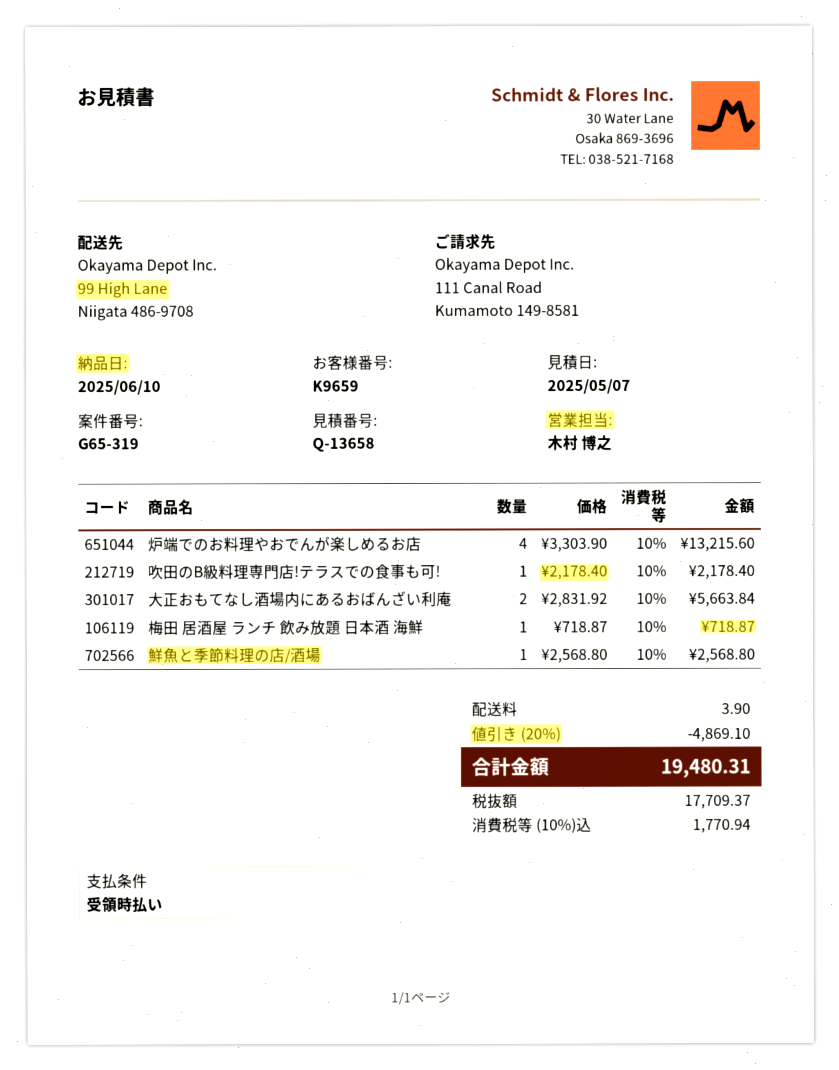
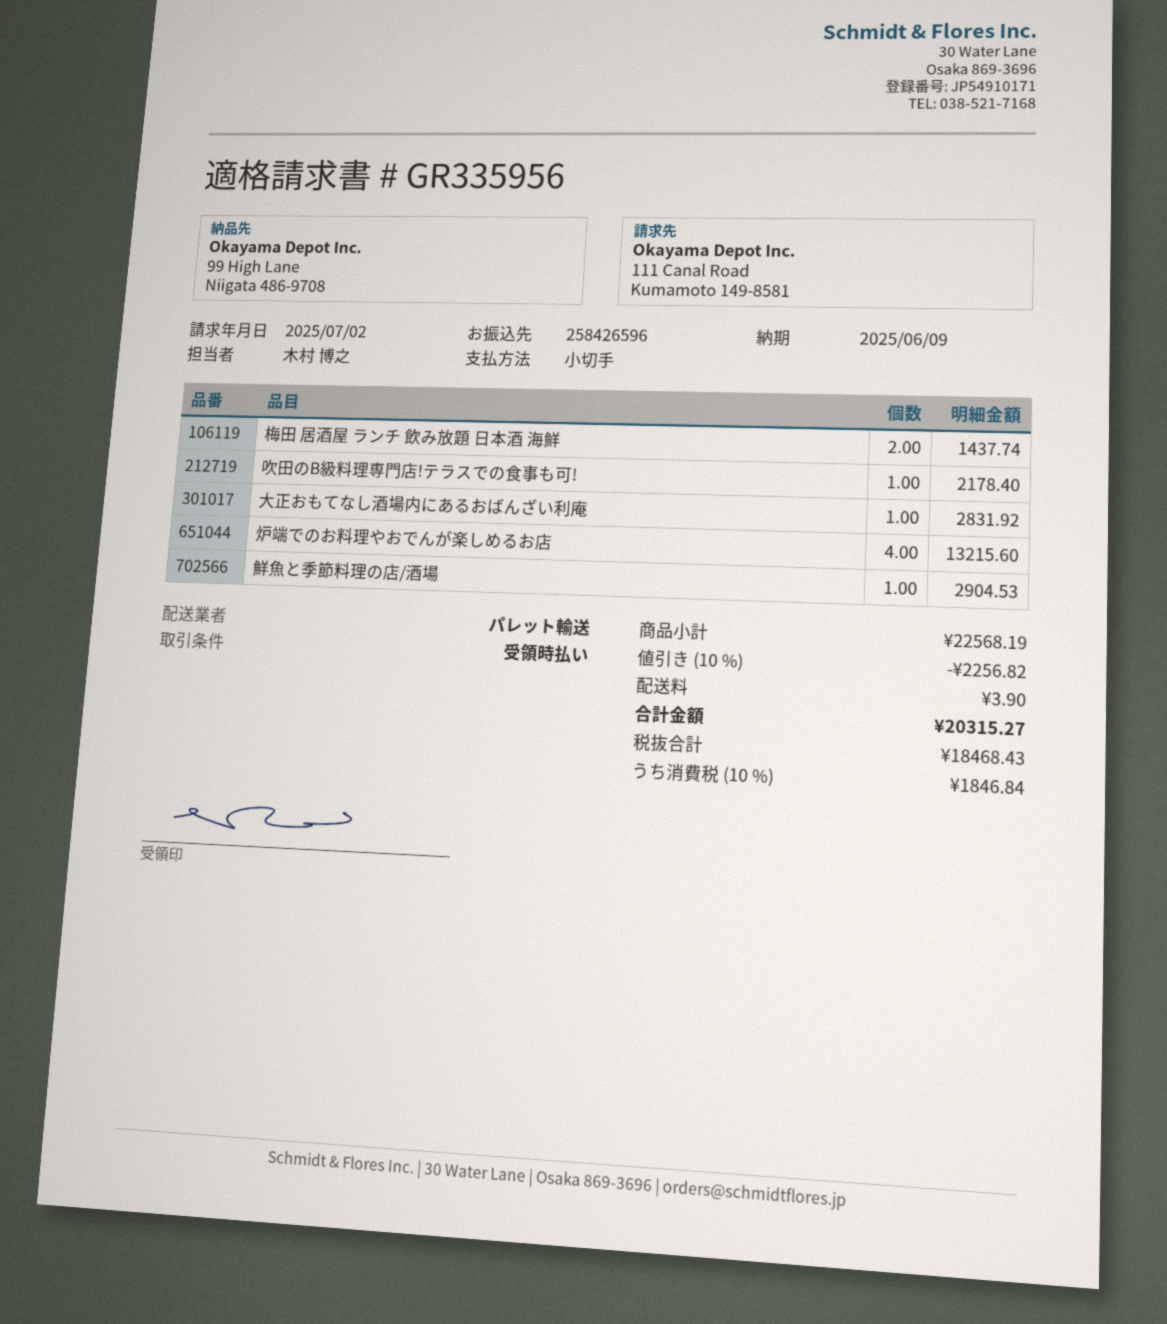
delivery date: 2025-06-10 -> 2025-06-09
大正おもてなし酒場内にあるおばんざい利庵: 2 for 5663.84 -> 1 for 2831.92
梅田 居酒屋 ランチ 飲み放題 日本酒 海鮮: 1 for 718.87 -> 2 for 1437.74
鮮魚と季節料理の店/酒場: 1 for 2568.80 -> 1 for 2904.53
discount: 20% = 4869.10 -> 10% = 2256.82
net: 17709.37 -> 18468.43
tax: 10% = 1770.94 -> 10% = 1846.84
total: 19480.31 -> 20315.27

